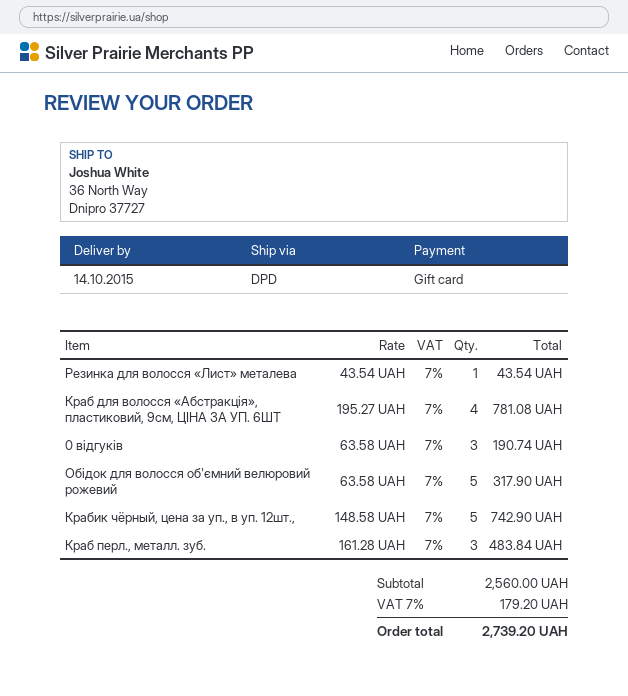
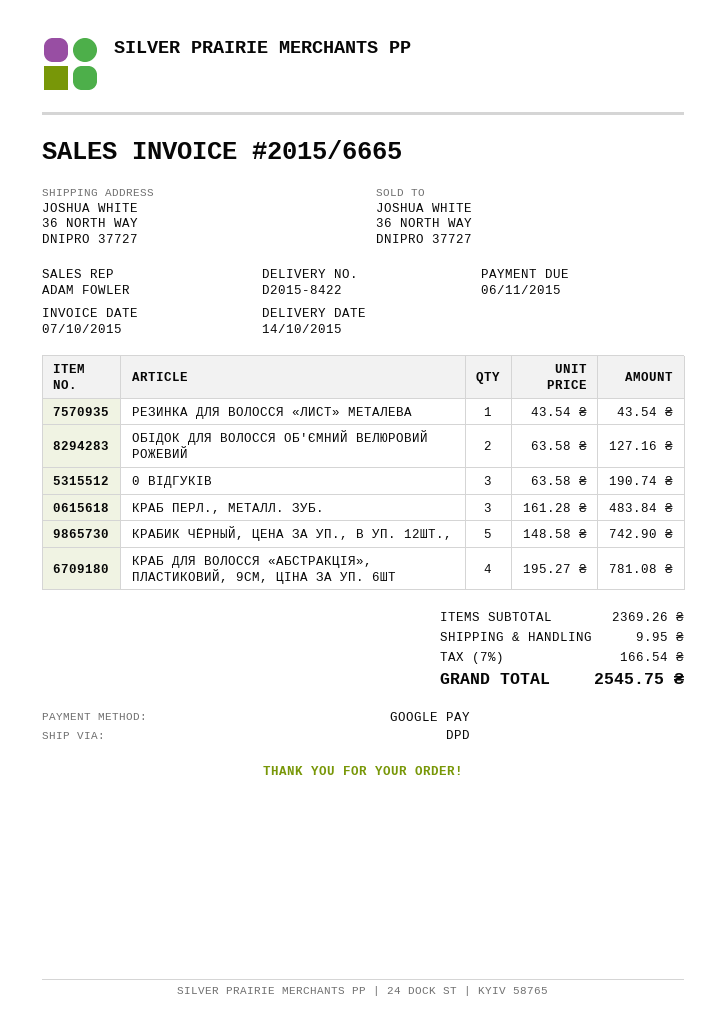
payment method: gift card -> Google Pay
Обідок для волосся об'ємний велюровий рожевий: 5 x 63.58 = 317.90 -> 2 x 63.58 = 127.16
subtotal: 2560.00 -> 2369.26
shipping: none -> 9.95
tax: 7% = 179.20 -> 7% = 166.54
total: 2739.20 -> 2545.75

